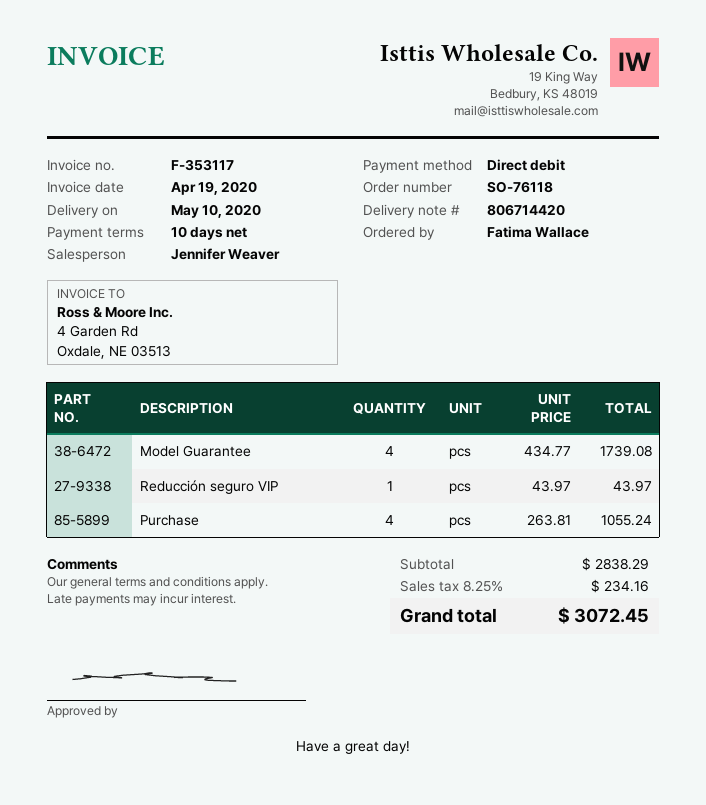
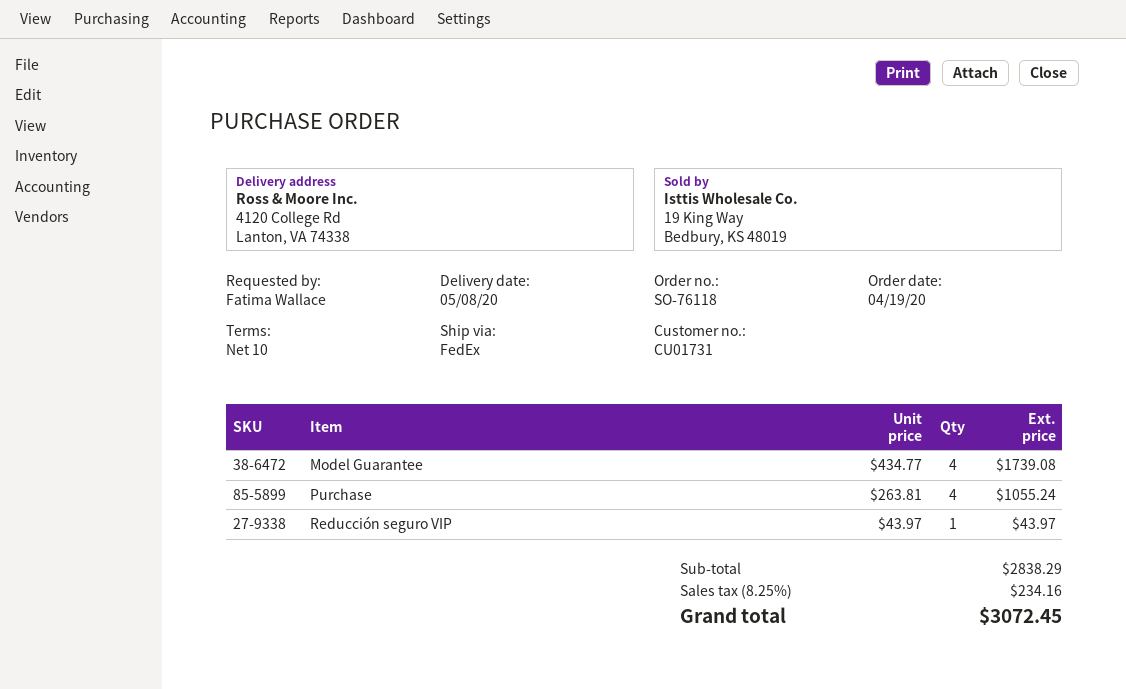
delivery date: 2020-05-10 -> 2020-05-08

